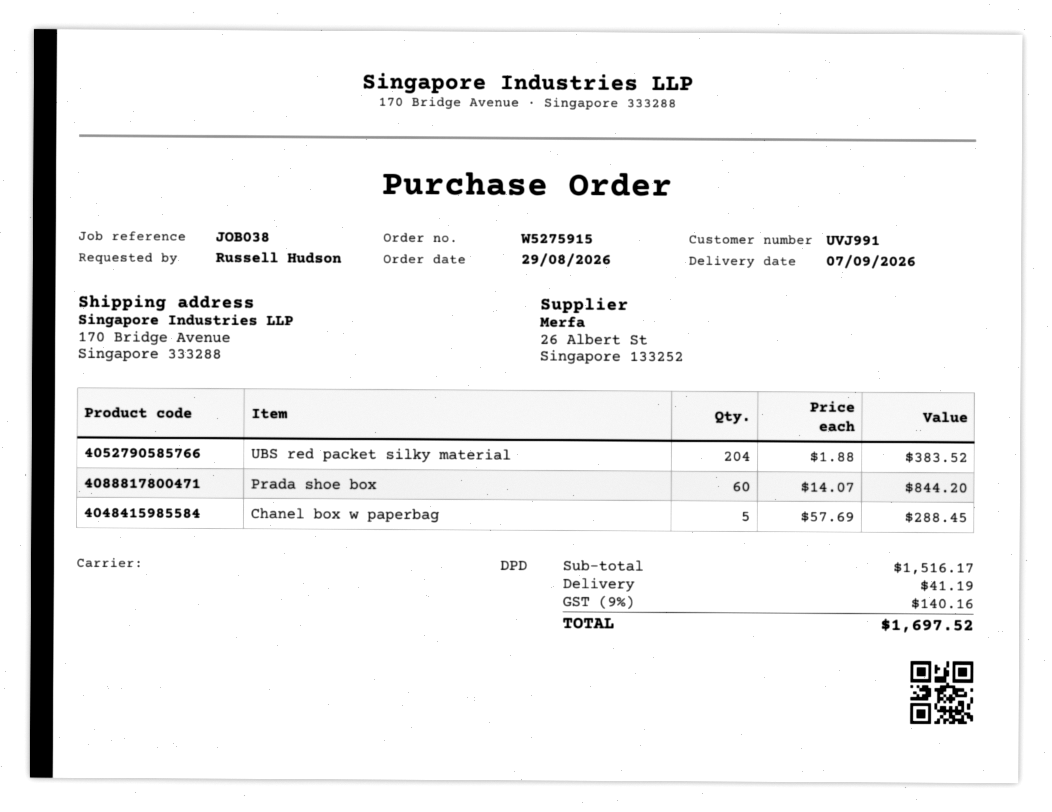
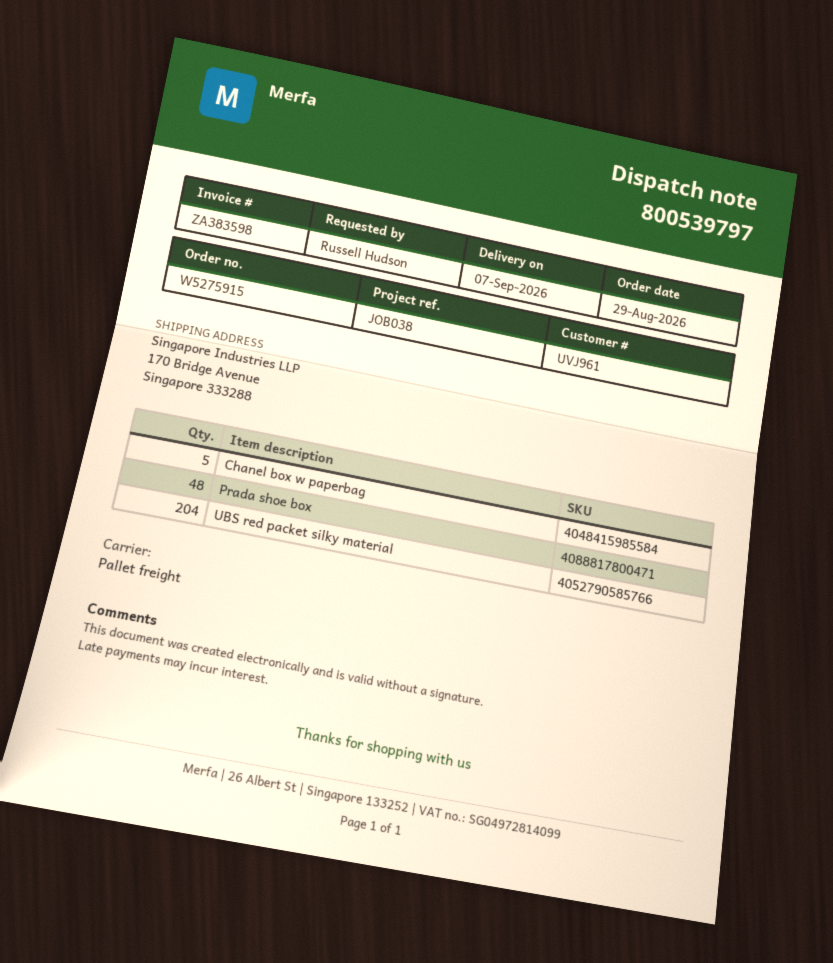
customer number: UVJ991 -> UVJ961
shipping method: DPD -> pallet freight
Prada shoe box: 60 -> 48

